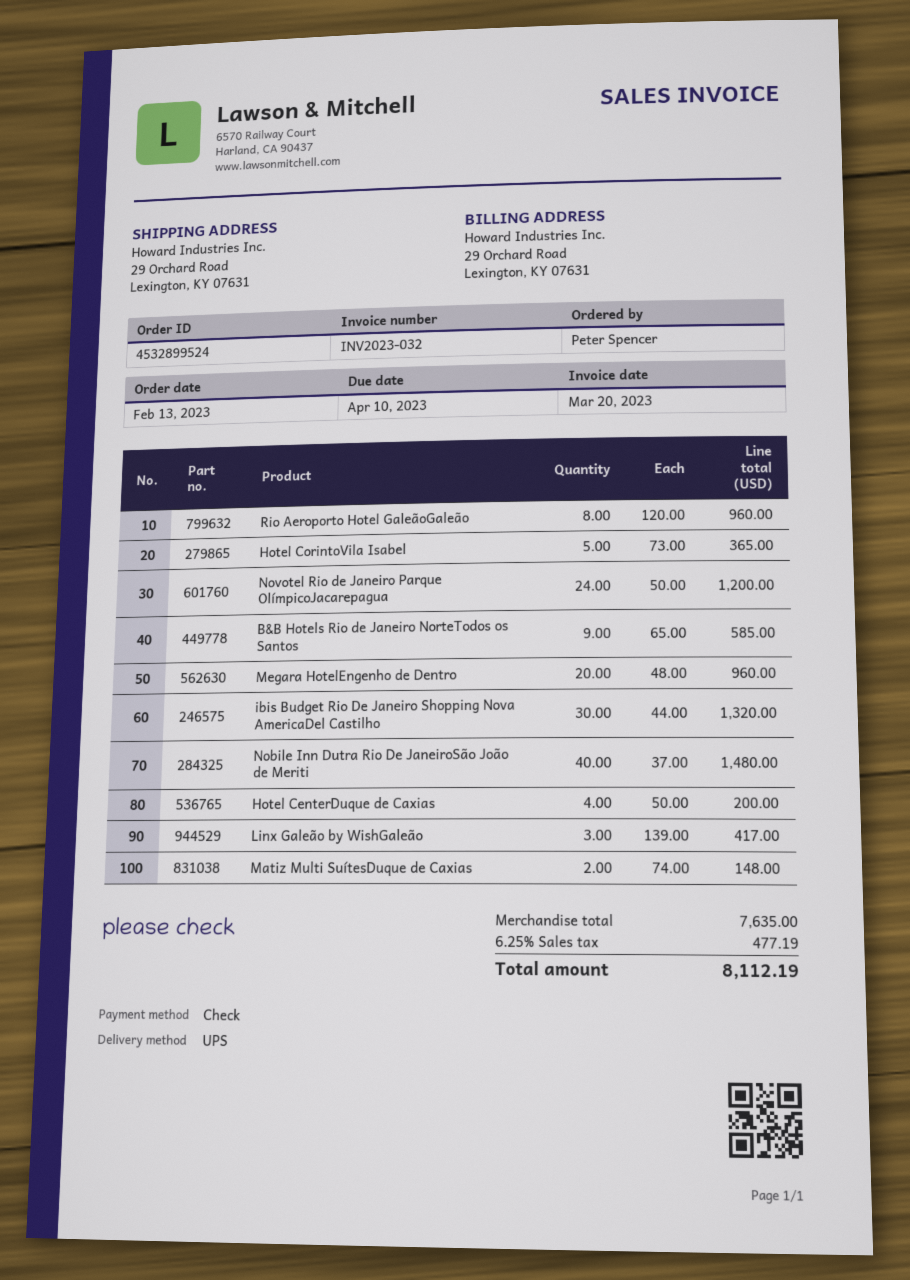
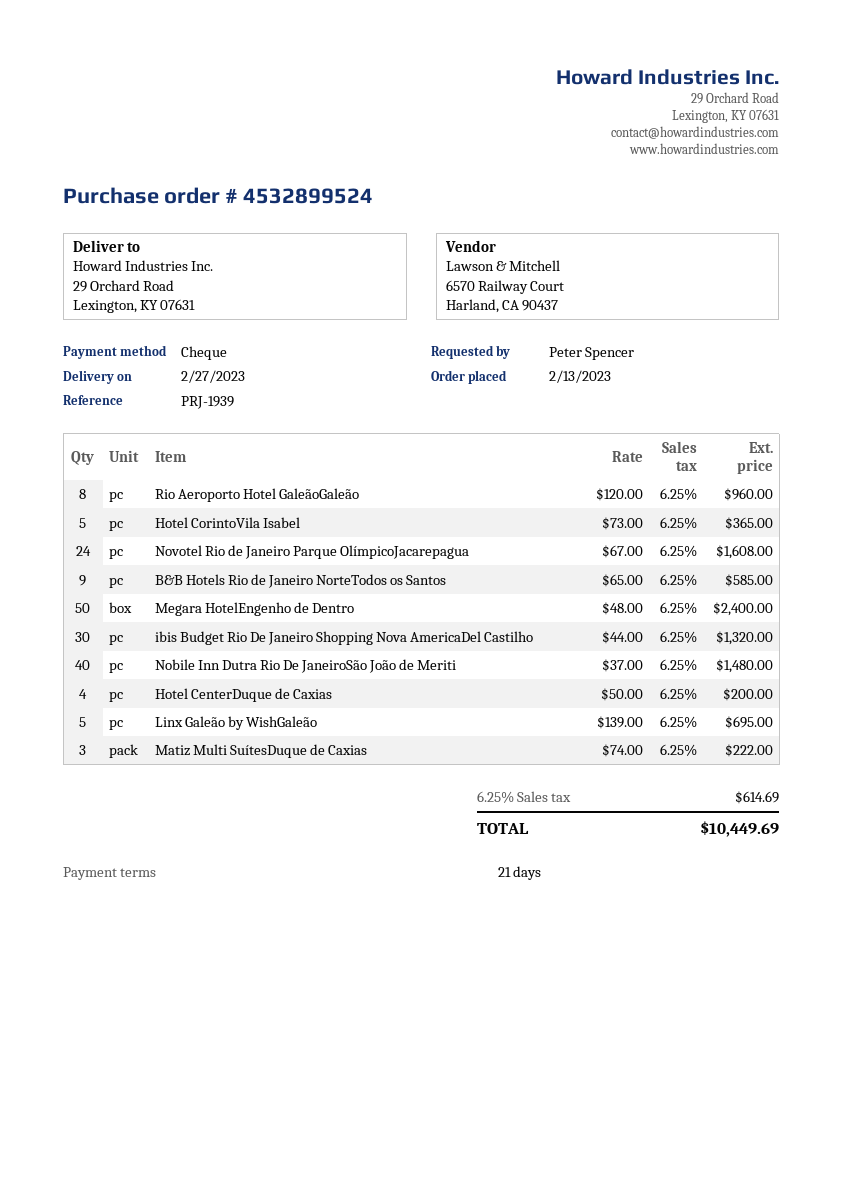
Novotel Rio de Janeiro Parque OlímpicoJacarepagua: 24 x 50.00 = 1200.00 -> 24 x 67.00 = 1608.00
Megara HotelEngenho de Dentro: 20 x 48.00 = 960.00 -> 50 x 48.00 = 2400.00
Linx Galeão by WishGaleão: 3 x 139.00 = 417.00 -> 5 x 139.00 = 695.00
Matiz Multi SuítesDuque de Caxias: 2 x 74.00 = 148.00 -> 3 x 74.00 = 222.00
tax: 6.25% = 477.19 -> 6.25% = 614.69
total: 8112.19 -> 10449.69

